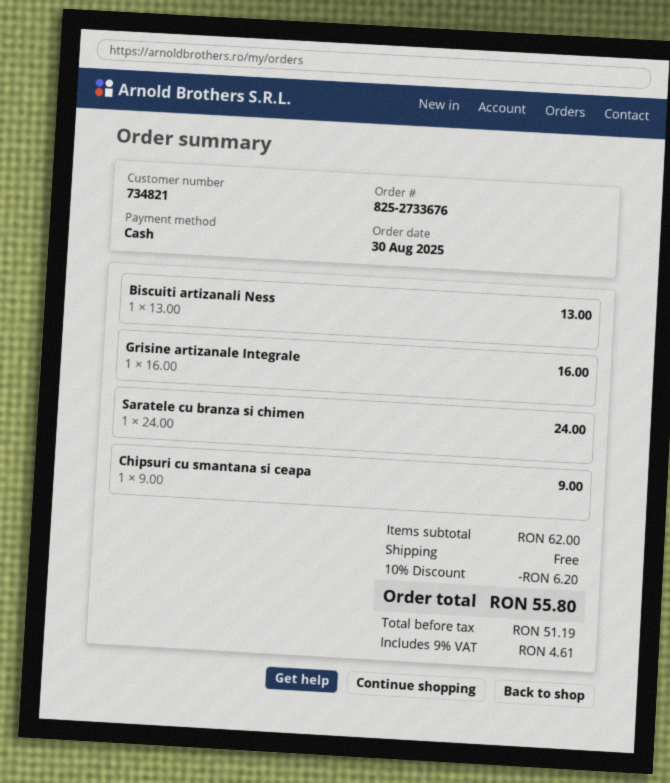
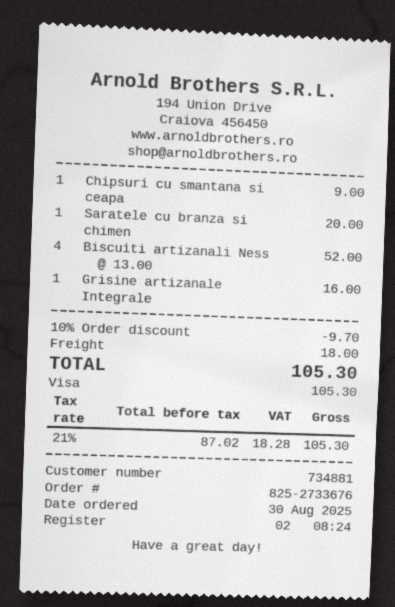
customer number: 734821 -> 734881
payment method: cash -> Visa
Biscuiti artizanali Ness: 1 x 13.00 = 13.00 -> 4 x 13.00 = 52.00
Saratele cu branza si chimen: 1 x 24.00 = 24.00 -> 1 x 20.00 = 20.00
discount: 10% = 6.20 -> 10% = 9.70
shipping: 0.00 -> 18.00
net: 51.19 -> 87.02
tax: 9% = 4.61 -> 21% = 18.28
total: 55.80 -> 105.30

